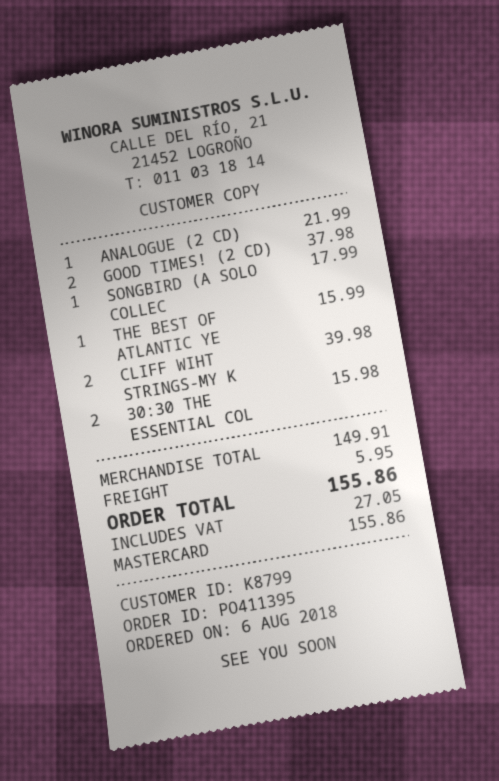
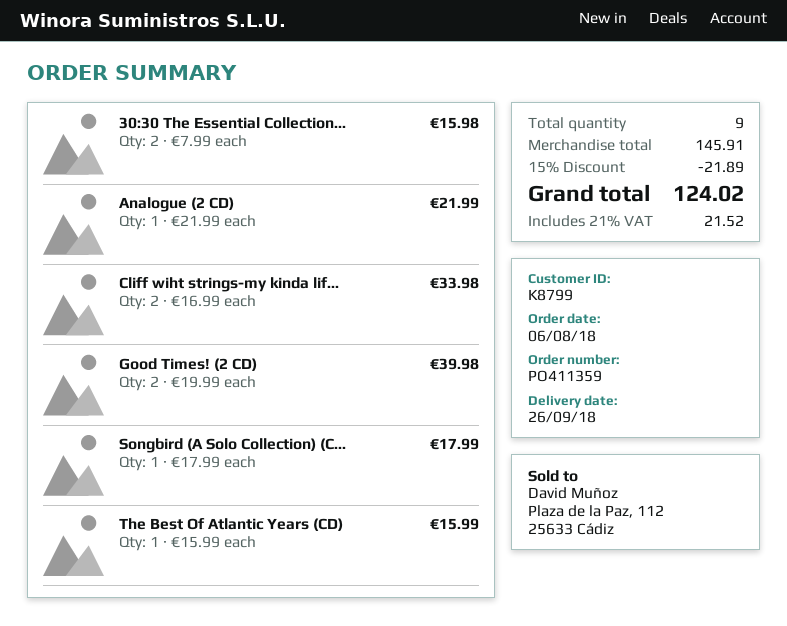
order number: PO411395 -> PO411359
GOOD TIMES! (2 CD): 2 for 37.98 -> 2 for 39.98
CLIFF WIHT STRINGS-MY K: 2 for 39.98 -> 2 for 33.98
subtotal: 149.91 -> 145.91
discount: none -> 15% = 21.89
shipping: 5.95 -> none
tax: 27.05 -> 21.52
total: 155.86 -> 124.02

